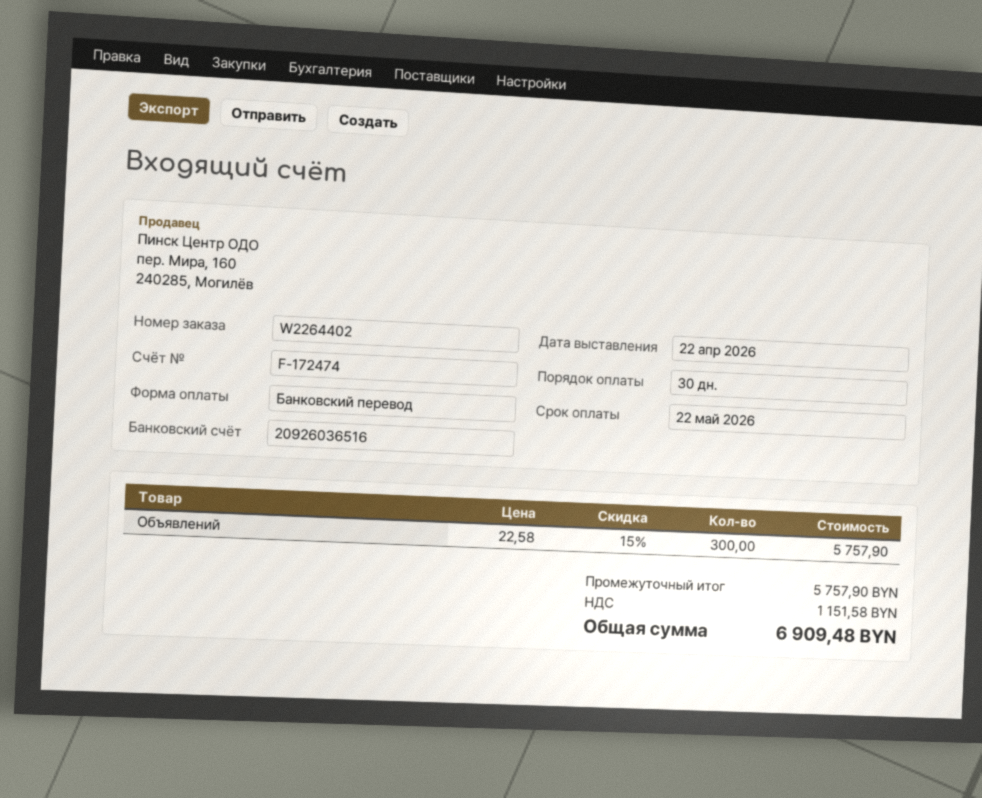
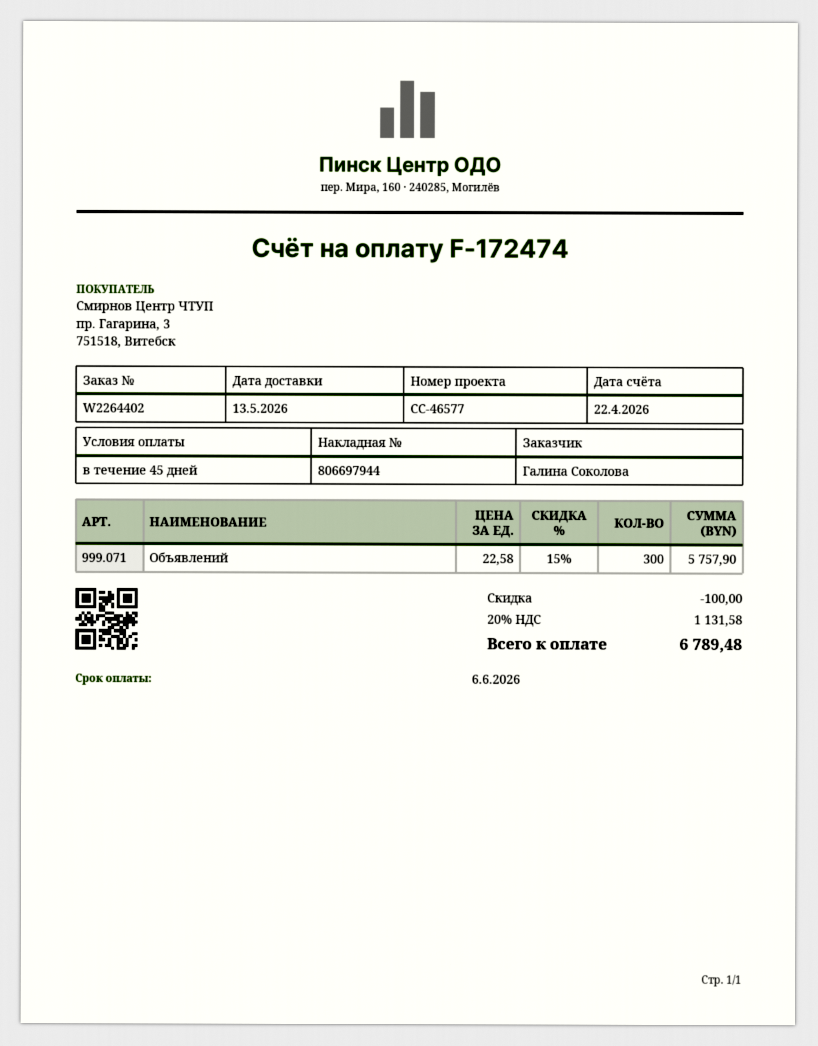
payment terms: 30 days -> 45 days
due date: 2026-05-22 -> 2026-06-06
discount: none -> 100.00
tax: 1151.58 -> 1131.58
total: 6909.48 -> 6789.48

